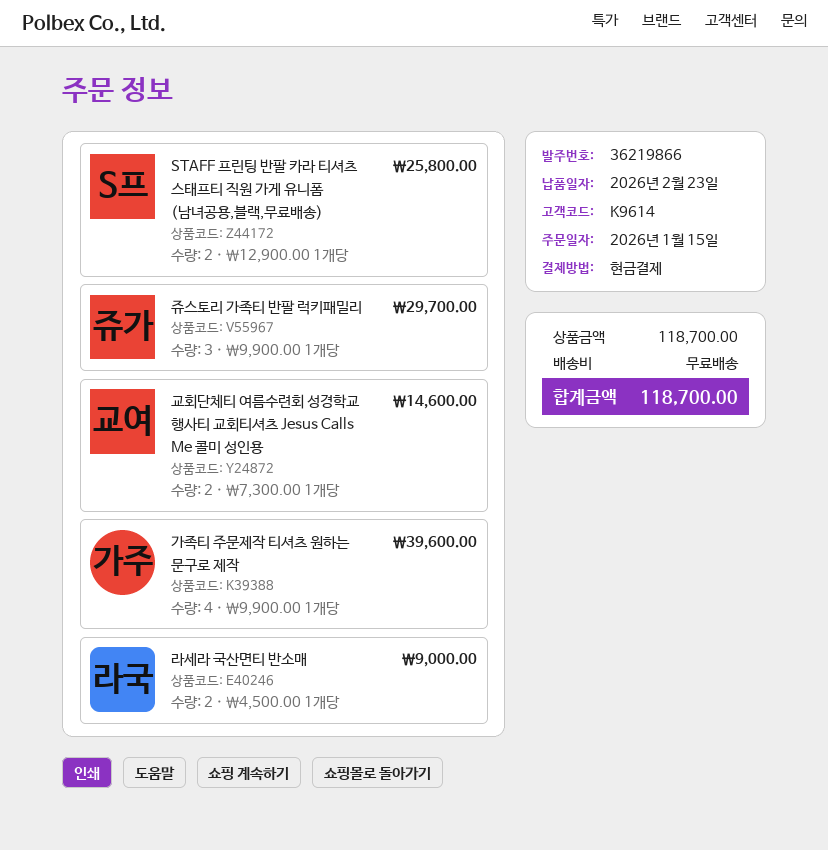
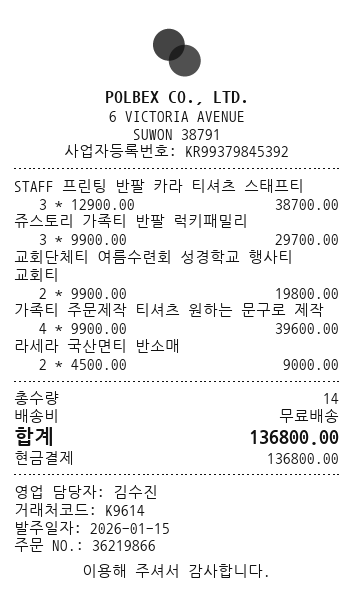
STAFF 프린팅 반팔 카라 티셔츠 스태프티 직원 가게 유니폼 (남녀공용,블랙,무료배송): 2 x 12900.00 = 25800.00 -> 3 x 12900.00 = 38700.00
교회단체티 여름수련회 성경학교 행사티 교회티셔츠 Jesus Calls Me 콜미 성인용: 2 x 7300.00 = 14600.00 -> 2 x 9900.00 = 19800.00
total: 118700.00 -> 136800.00

